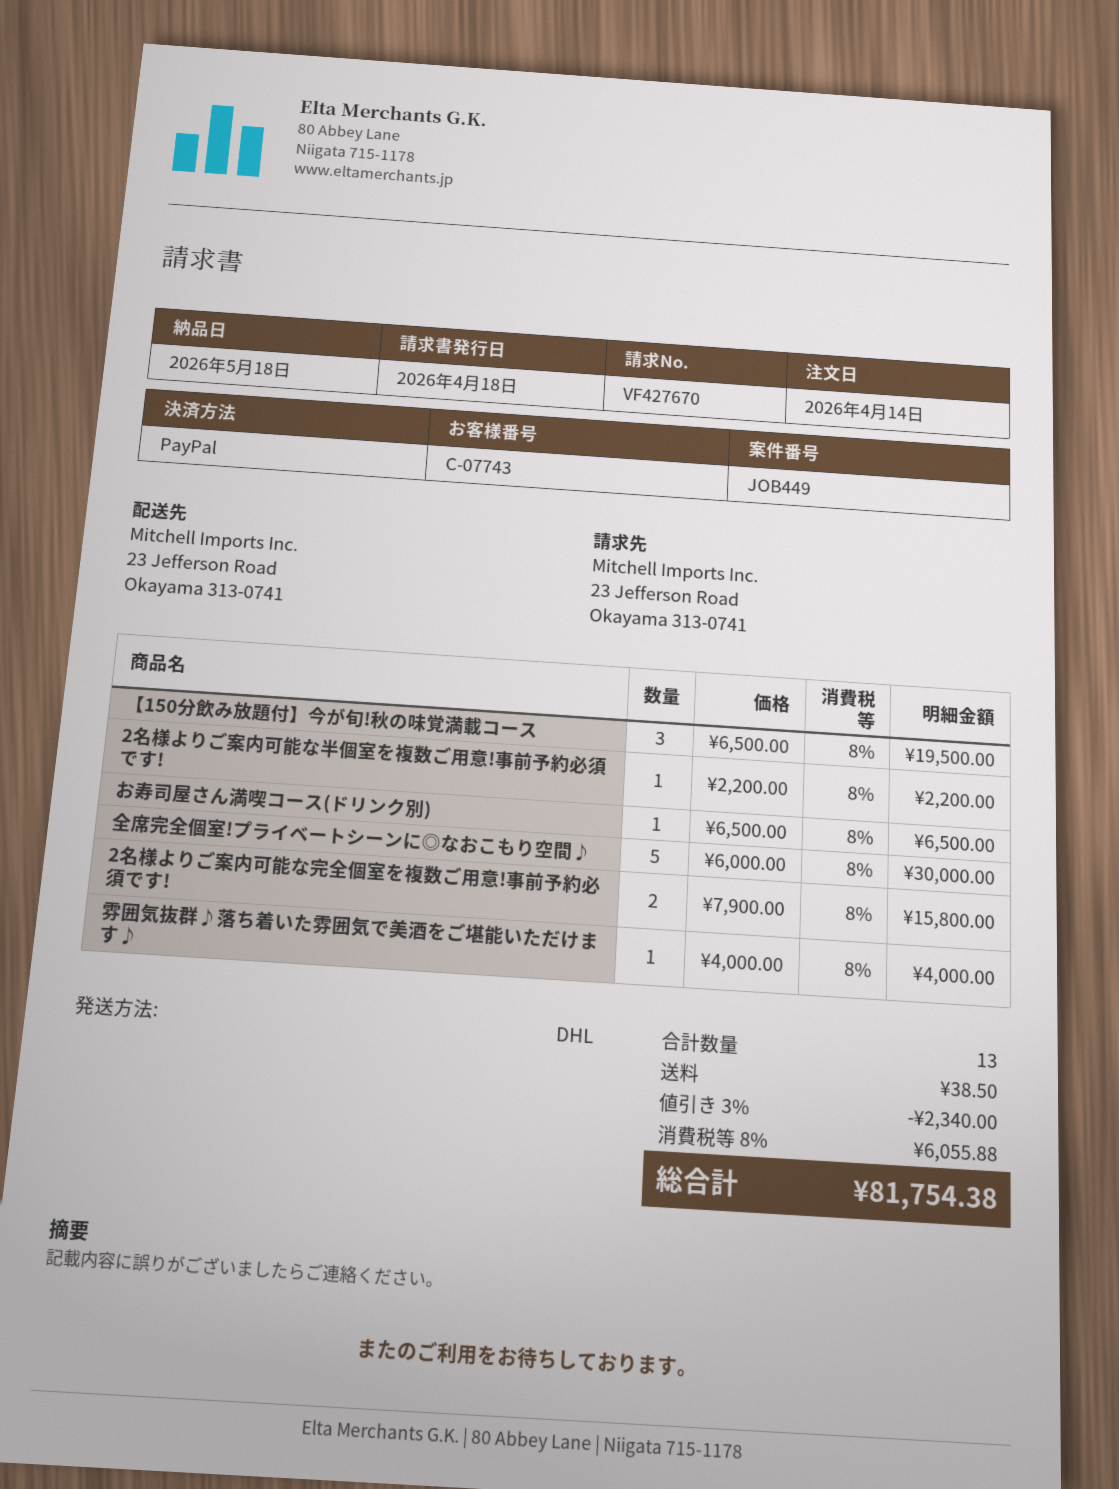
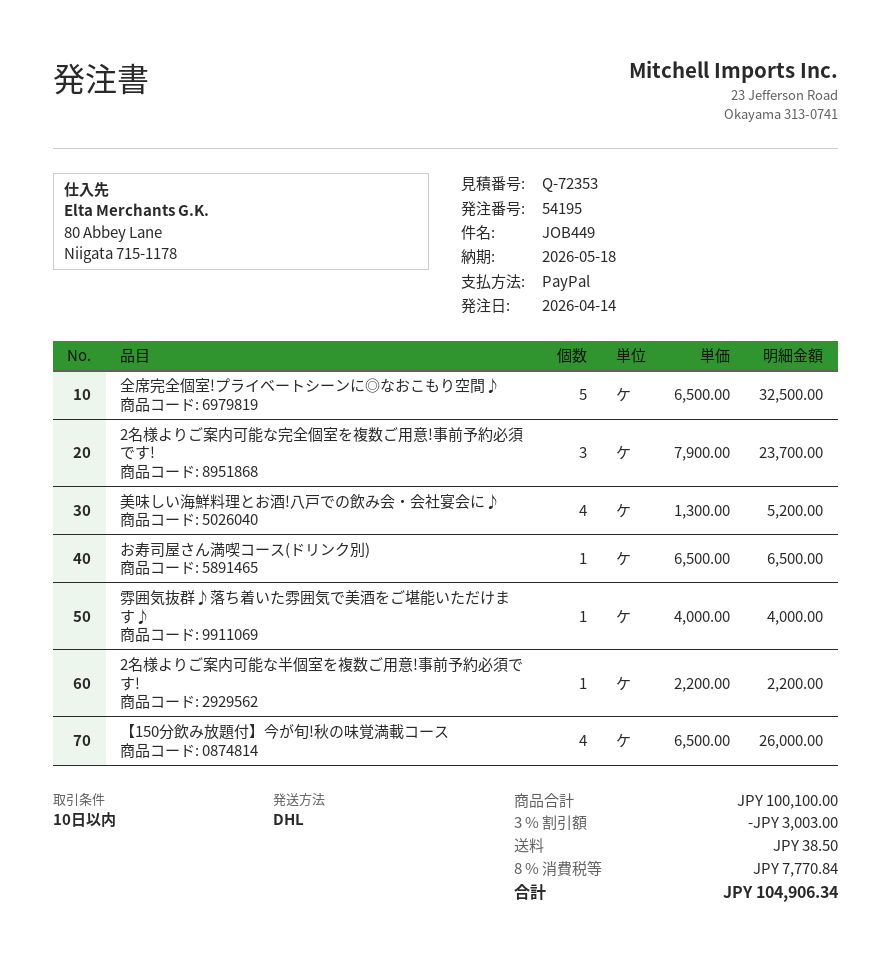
【150分飲み放題付】今が旬!秋の味覚満載コース: 3 x 6500.00 = 19500.00 -> 4 x 6500.00 = 26000.00
全席完全個室!プライベートシーンに◎なおこもり空間♪: 5 x 6000.00 = 30000.00 -> 5 x 6500.00 = 32500.00
2名様よりご案内可能な完全個室を複数ご用意!事前予約必須です!: 2 x 7900.00 = 15800.00 -> 3 x 7900.00 = 23700.00
美味しい海鮮料理とお酒!八戸での飲み会・会社宴会に♪: none -> 4 x 1300.00 = 5200.00
discount: 3% = 2340.00 -> 3% = 3003.00
tax: 8% = 6055.88 -> 8% = 7770.84
total: 81754.38 -> 104906.34

